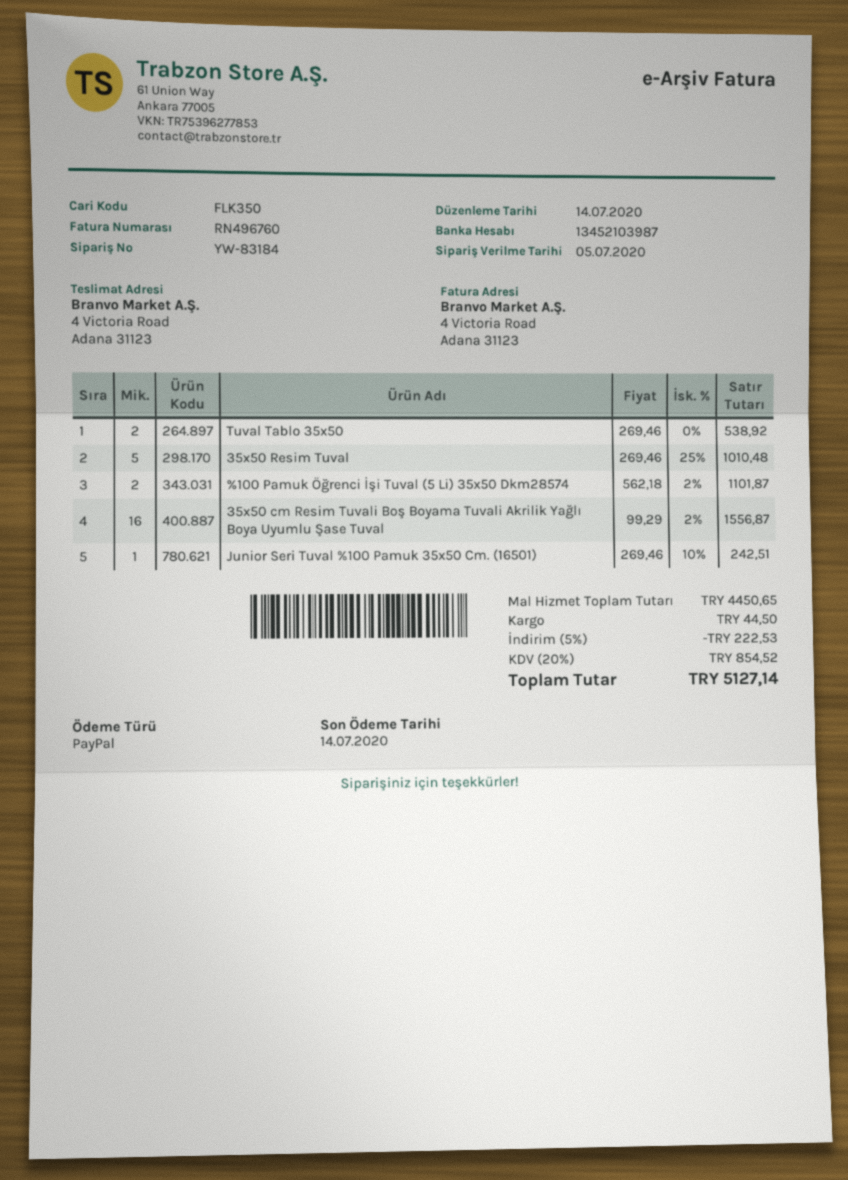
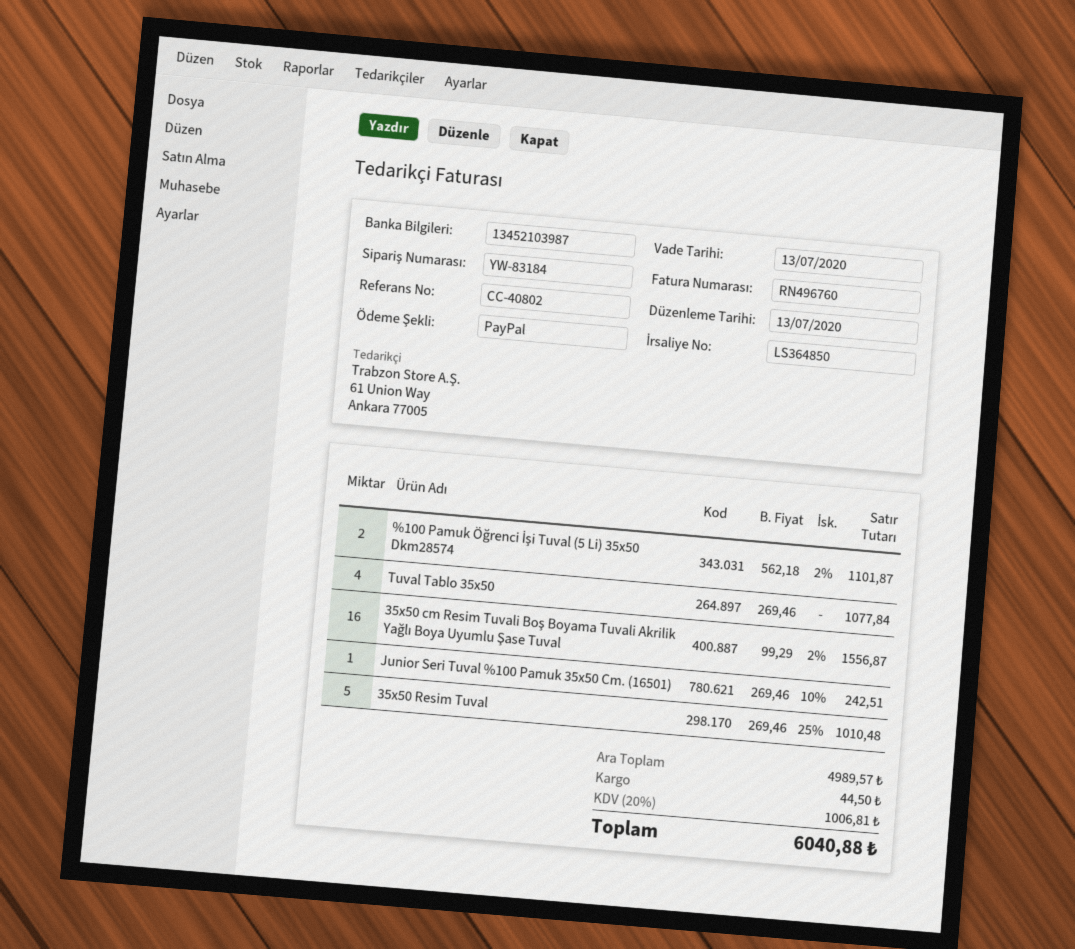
invoice date: 2020-07-14 -> 2020-07-13
due date: 2020-07-14 -> 2020-07-13
Tuval Tablo 35x50: 2 x 269.46 = 538.92 -> 4 x 269.46 = 1077.84
subtotal: 4450.65 -> 4989.57
discount: 5% = 222.53 -> none
tax: 20% = 854.52 -> 20% = 1006.81
total: 5127.14 -> 6040.88

